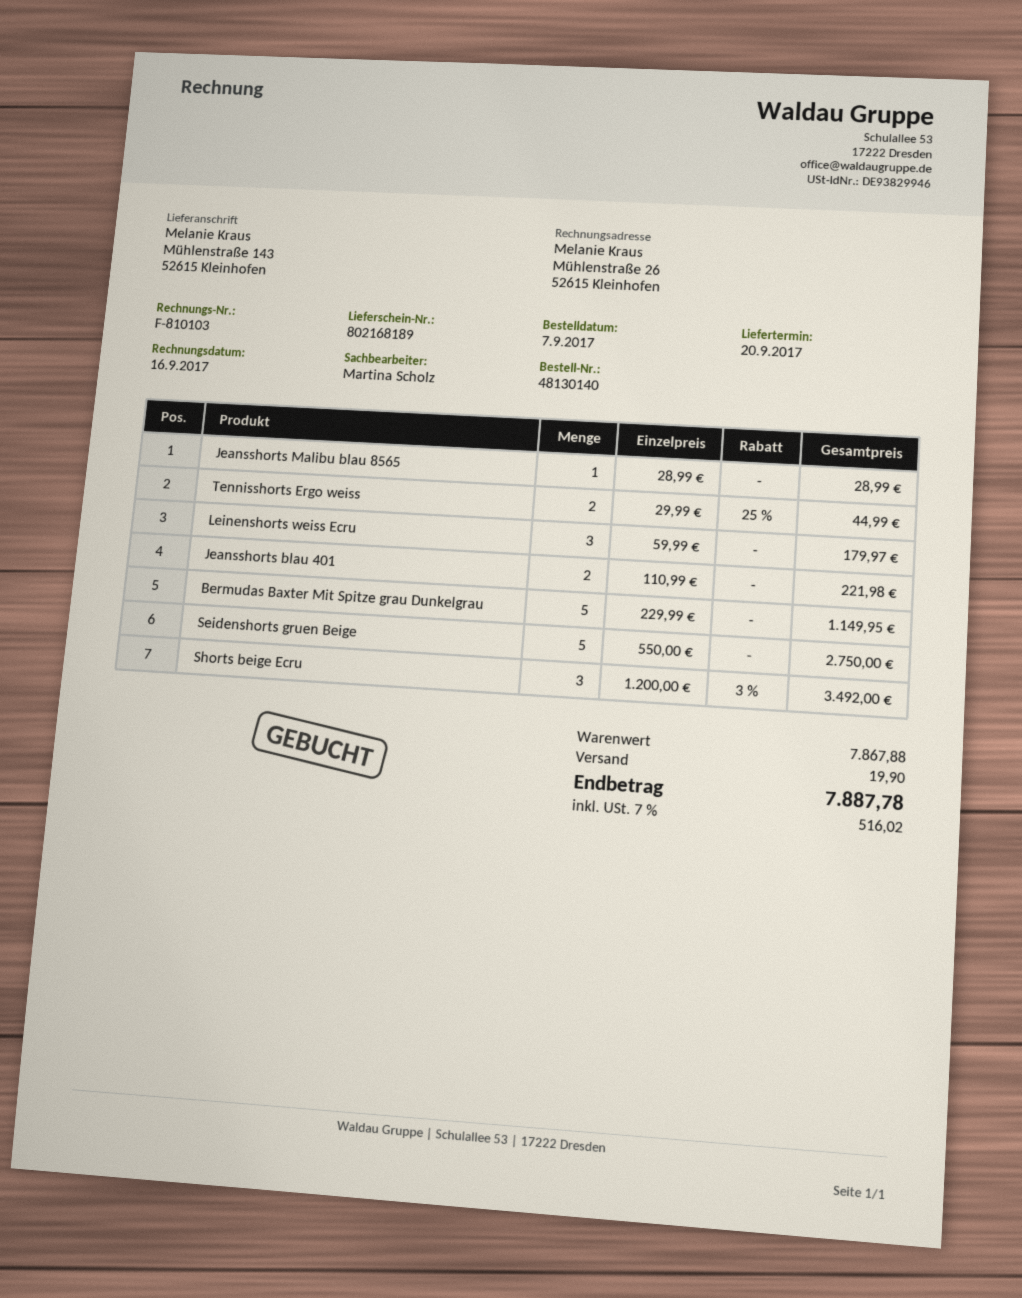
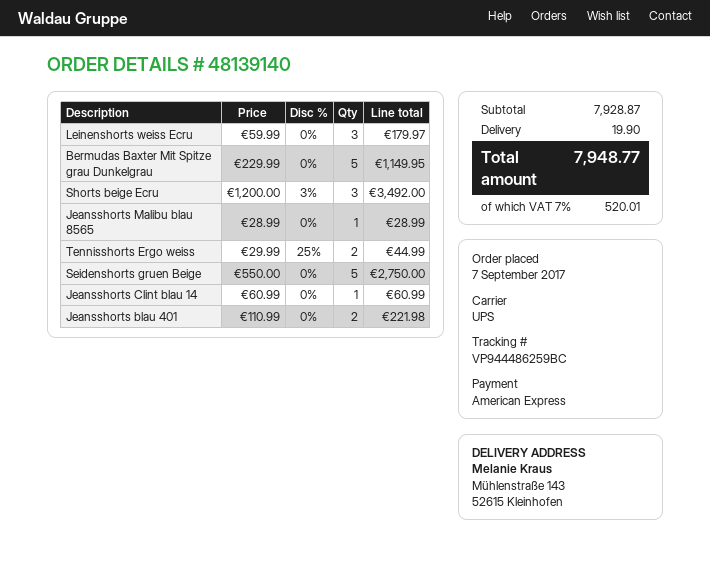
order number: 48130140 -> 48139140
Jeansshorts Clint blau 14: none -> 1 x 60.99 = 60.99
subtotal: 7867.88 -> 7928.87
tax: 7% = 516.02 -> 7% = 520.01
total: 7887.78 -> 7948.77

